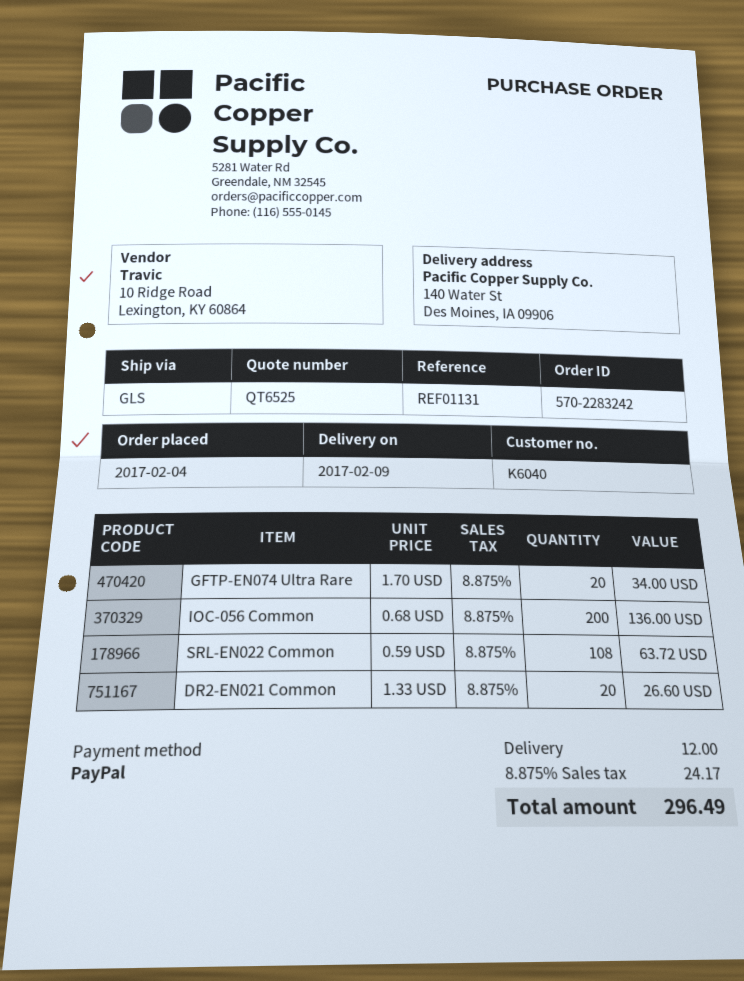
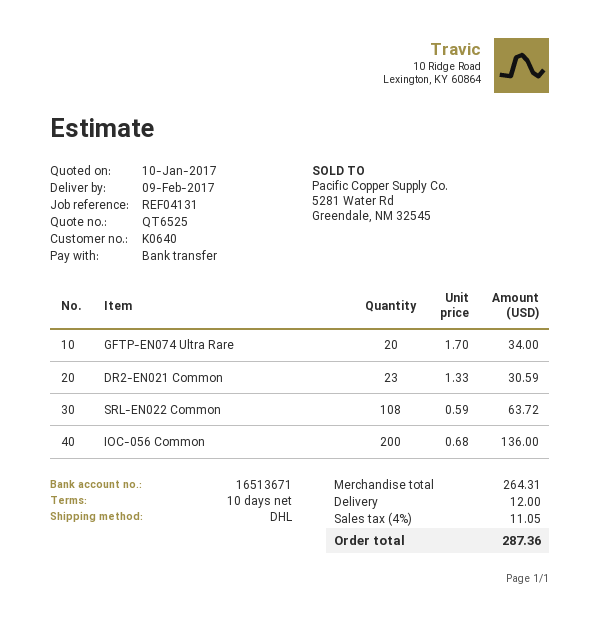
customer number: K6040 -> K0640
reference: REF01131 -> REF04131
payment method: PayPal -> bank transfer
shipping method: GLS -> DHL
DR2-EN021 Common: 20 x 1.33 = 26.60 -> 23 x 1.33 = 30.59
tax: 8.875% = 24.17 -> 4% = 11.05
total: 296.49 -> 287.36

